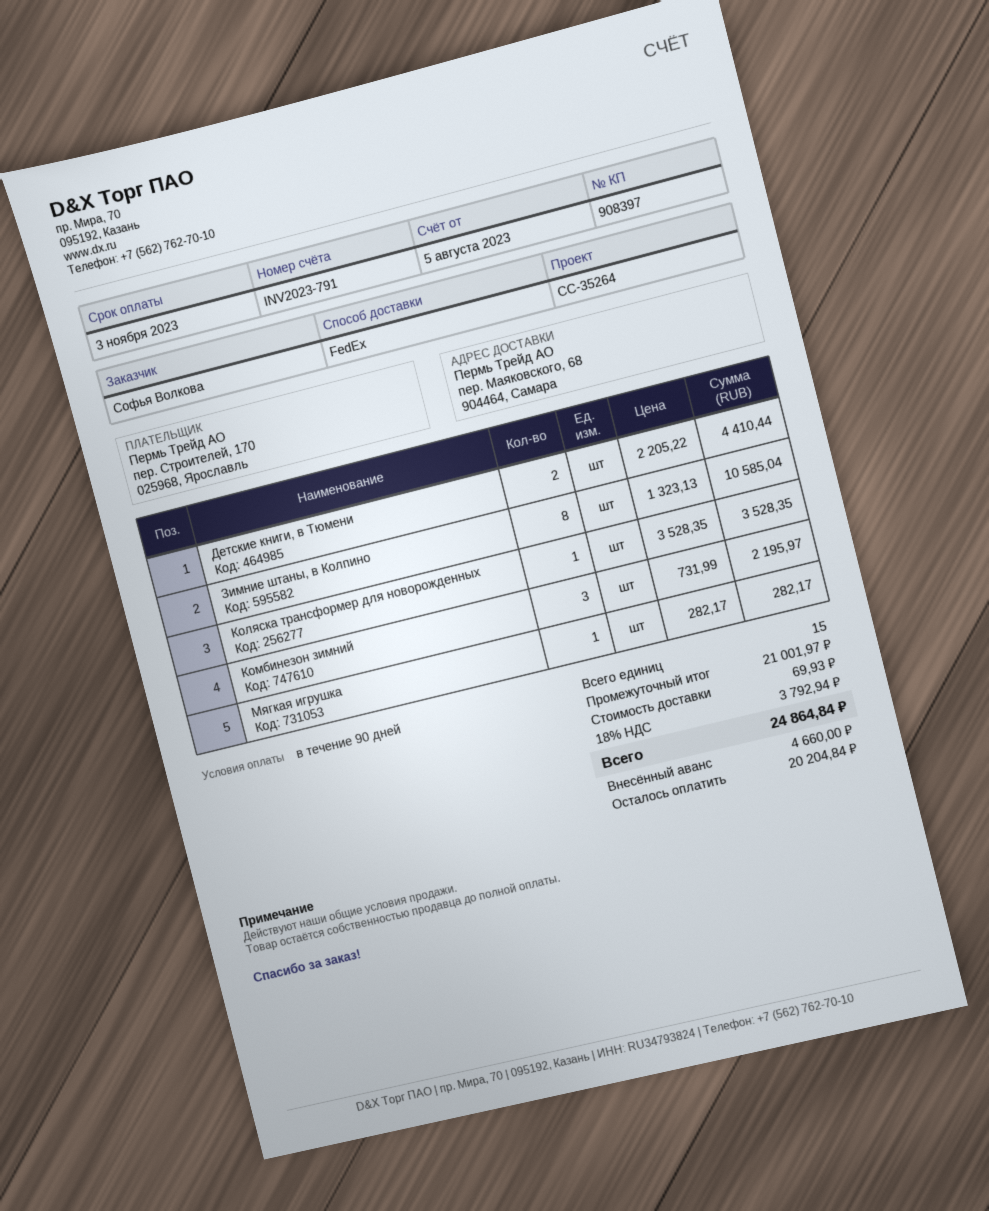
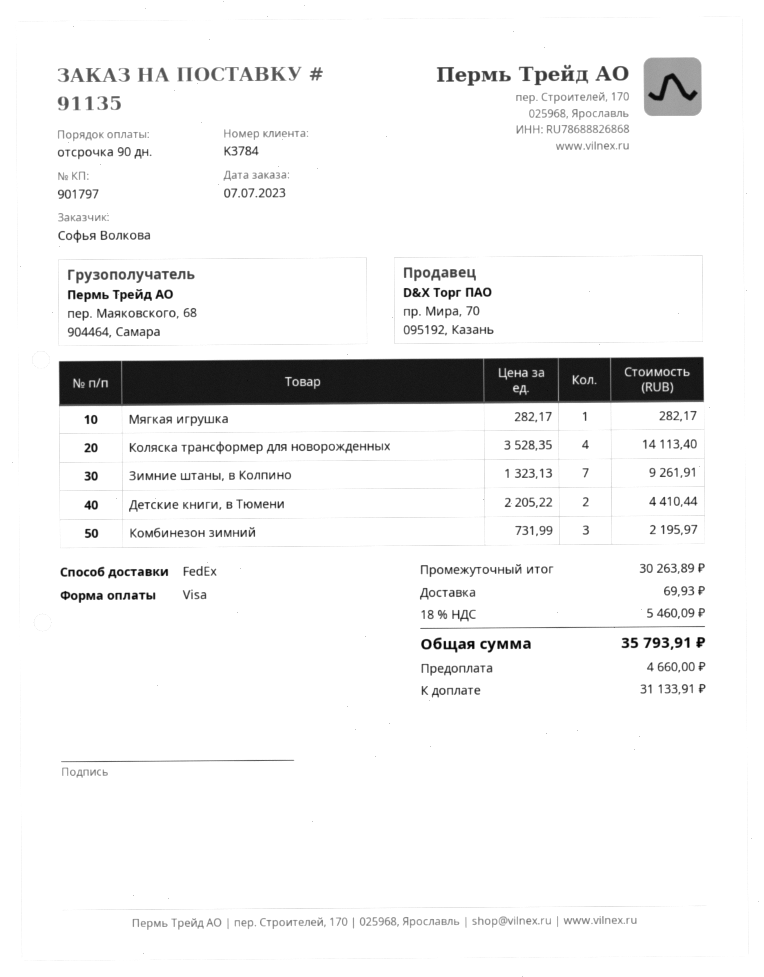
quote number: 908397 -> 901797
Зимние штаны, в Колпино: 8 x 1323.13 = 10585.04 -> 7 x 1323.13 = 9261.91
Коляска трансформер для новорожденных: 1 x 3528.35 = 3528.35 -> 4 x 3528.35 = 14113.40
subtotal: 21001.97 -> 30263.89
tax: 18% = 3792.94 -> 18% = 5460.09
total: 24864.84 -> 35793.91
balance: 20204.84 -> 31133.91

